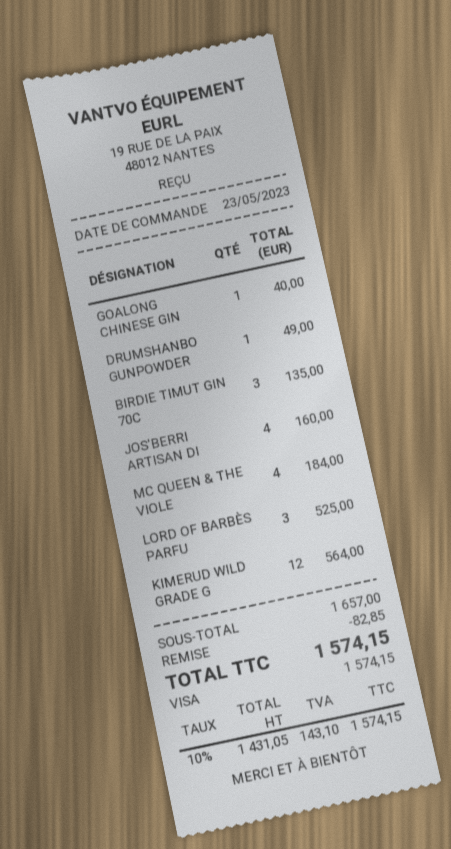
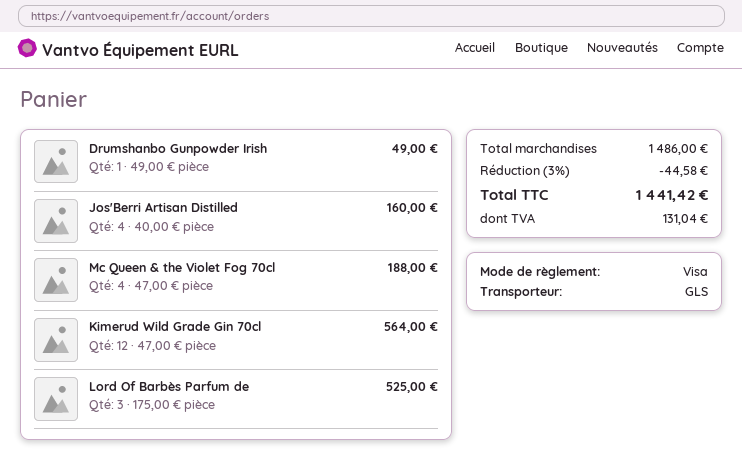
GOALONG CHINESE GIN: 1 for 40.00 -> none
BIRDIE TIMUT GIN 70C: 3 for 135.00 -> none
MC QUEEN & THE VIOLE: 4 for 184.00 -> 4 for 188.00
subtotal: 1657.00 -> 1486.00
discount: 82.85 -> 44.58
tax: 143.10 -> 131.04
total: 1574.15 -> 1441.42

